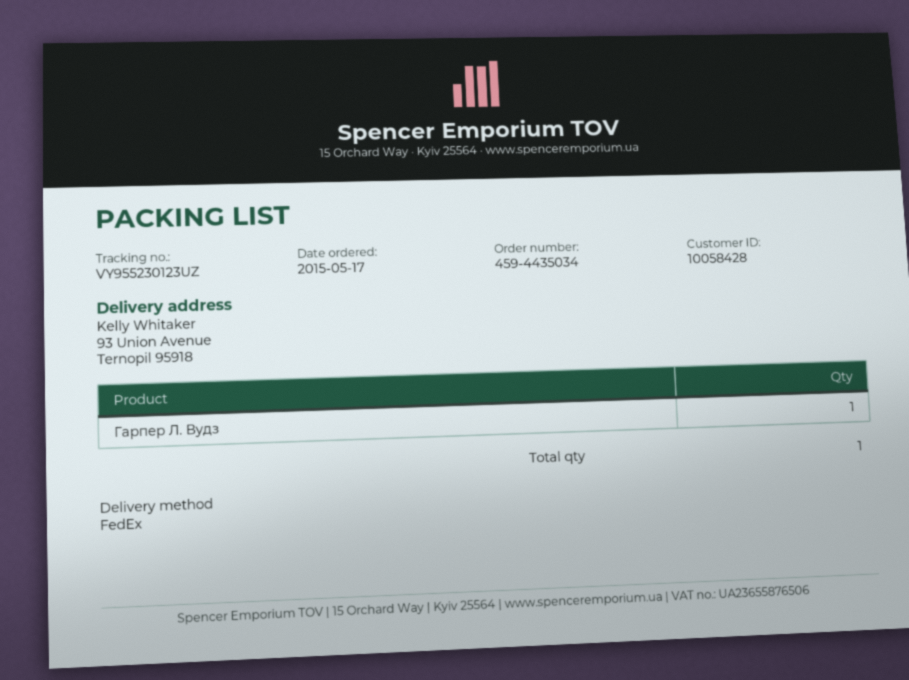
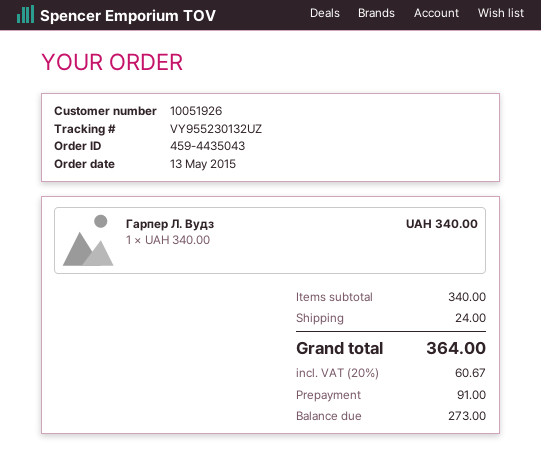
order number: 459-4435034 -> 459-4435043
order date: 2015-05-17 -> 2015-05-13
customer number: 10058428 -> 10051926
tracking number: VY955230123UZ -> VY955230132UZ

